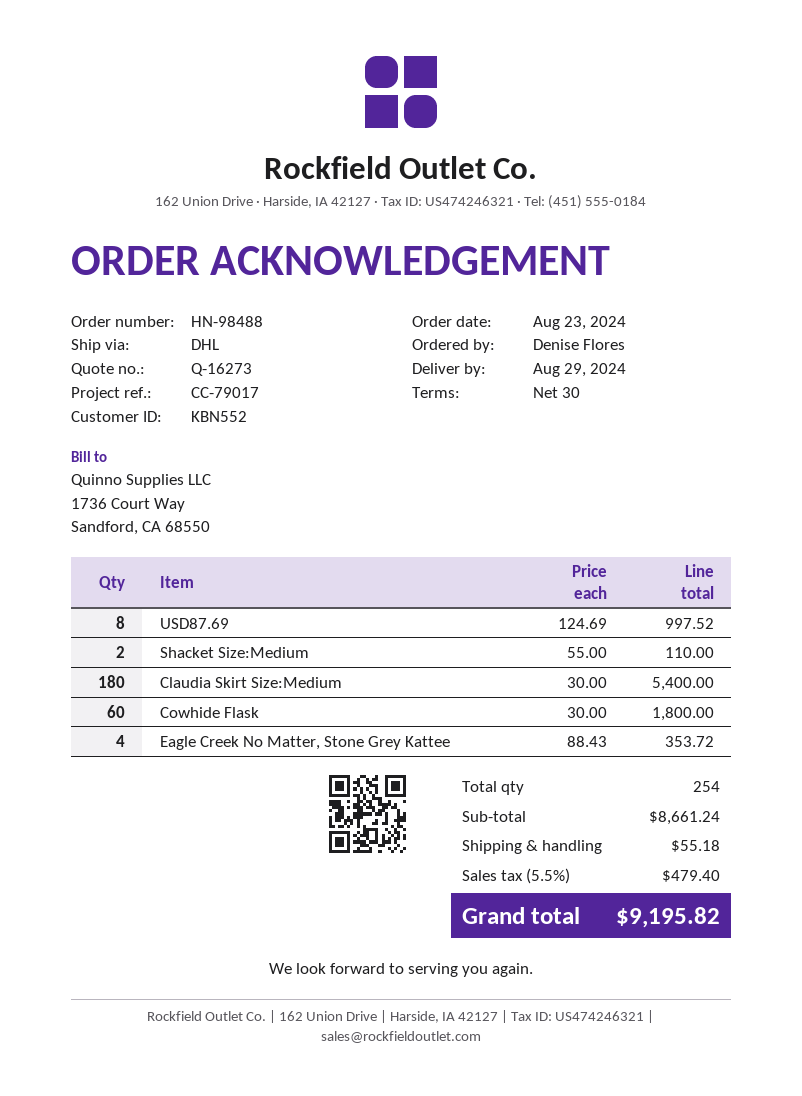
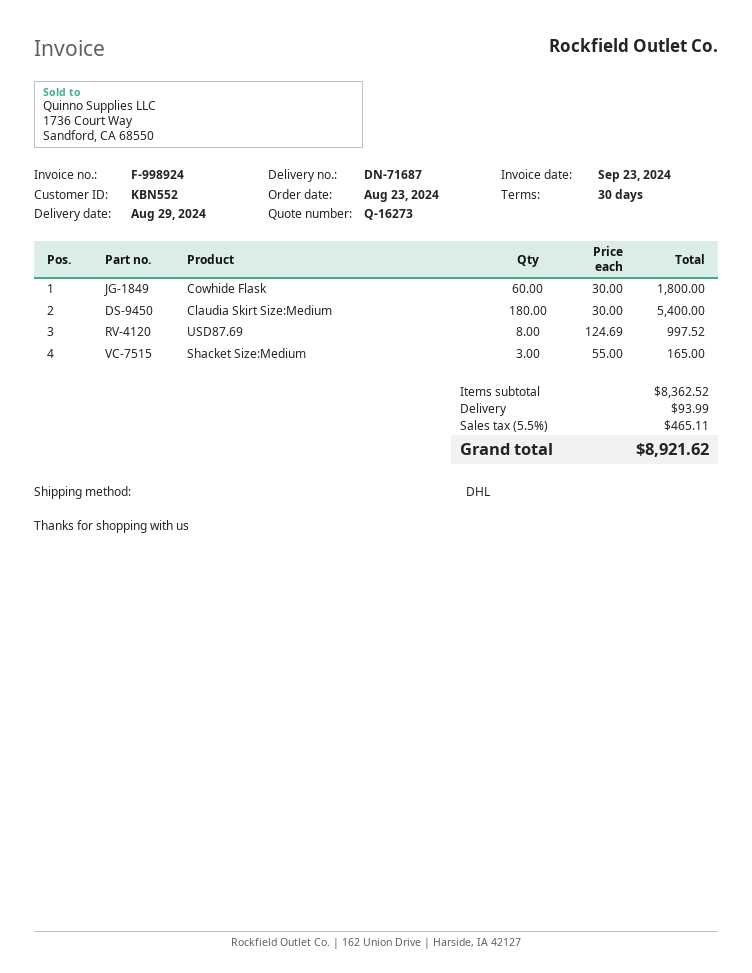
Shacket Size:Medium: 2 x 55.00 = 110.00 -> 3 x 55.00 = 165.00
Eagle Creek No Matter, Stone Grey Kattee: 4 x 88.43 = 353.72 -> none
subtotal: 8661.24 -> 8362.52
shipping: 55.18 -> 93.99
tax: 5.5% = 479.40 -> 5.5% = 465.11
total: 9195.82 -> 8921.62

